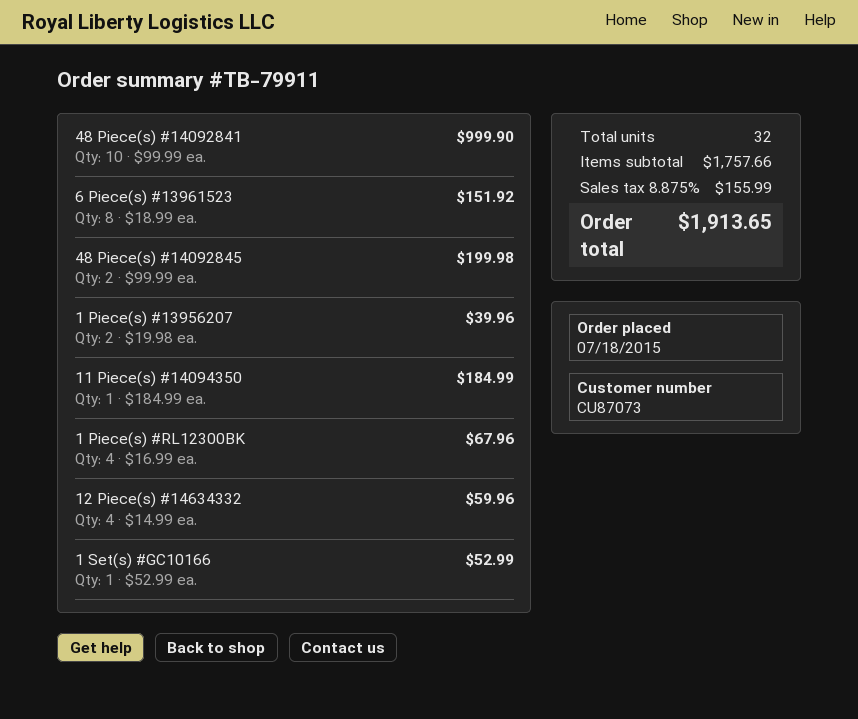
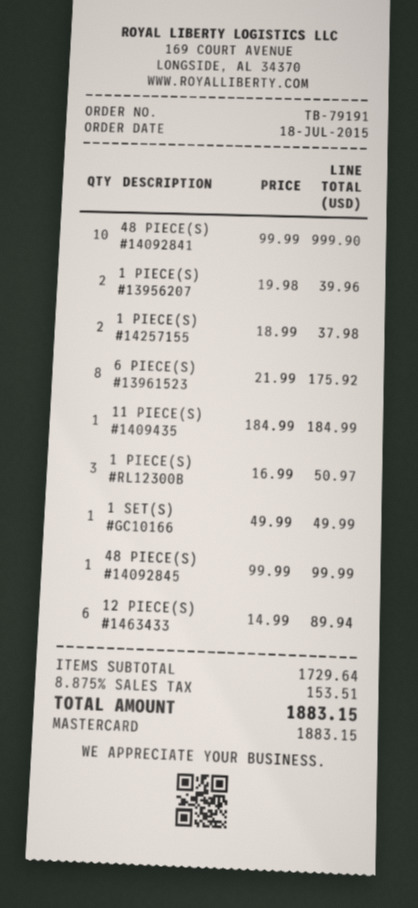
order number: TB-79911 -> TB-79191
6 Piece(s) #13961523: 8 x 18.99 = 151.92 -> 8 x 21.99 = 175.92
48 Piece(s) #14092845: 2 x 99.99 = 199.98 -> 1 x 99.99 = 99.99
1 Piece(s) #RL12300BK: 4 x 16.99 = 67.96 -> 3 x 16.99 = 50.97
12 Piece(s) #14634332: 4 x 14.99 = 59.96 -> 6 x 14.99 = 89.94
1 Set(s) #GC10166: 1 x 52.99 = 52.99 -> 1 x 49.99 = 49.99
1 PIECE(S) #14257155: none -> 2 x 18.99 = 37.98
subtotal: 1757.66 -> 1729.64
tax: 8.875% = 155.99 -> 8.875% = 153.51
total: 1913.65 -> 1883.15

